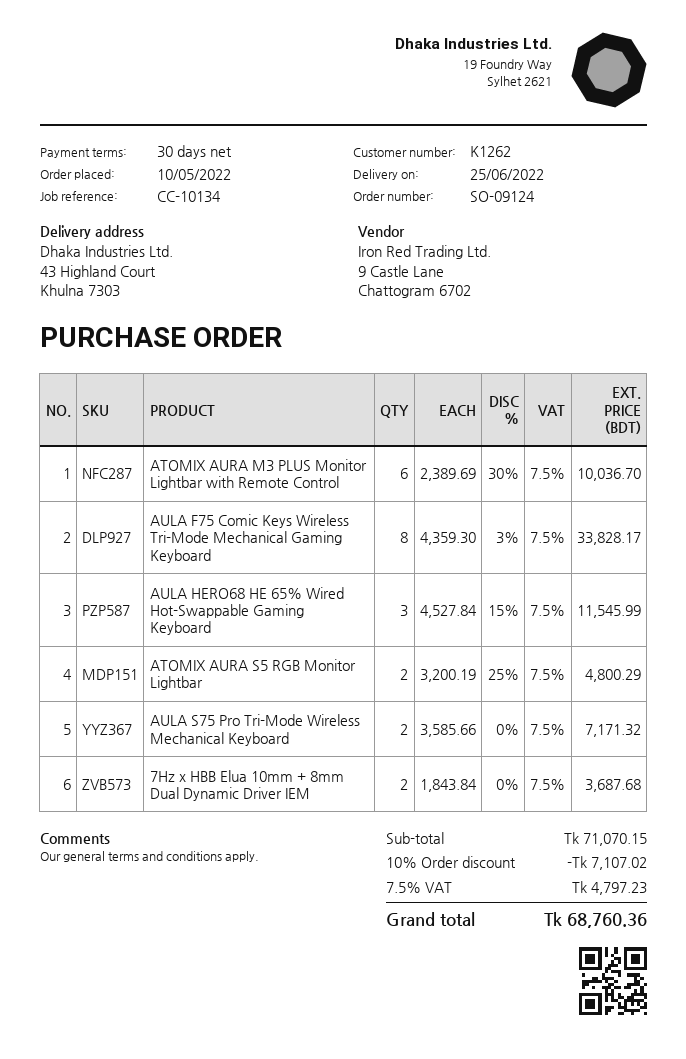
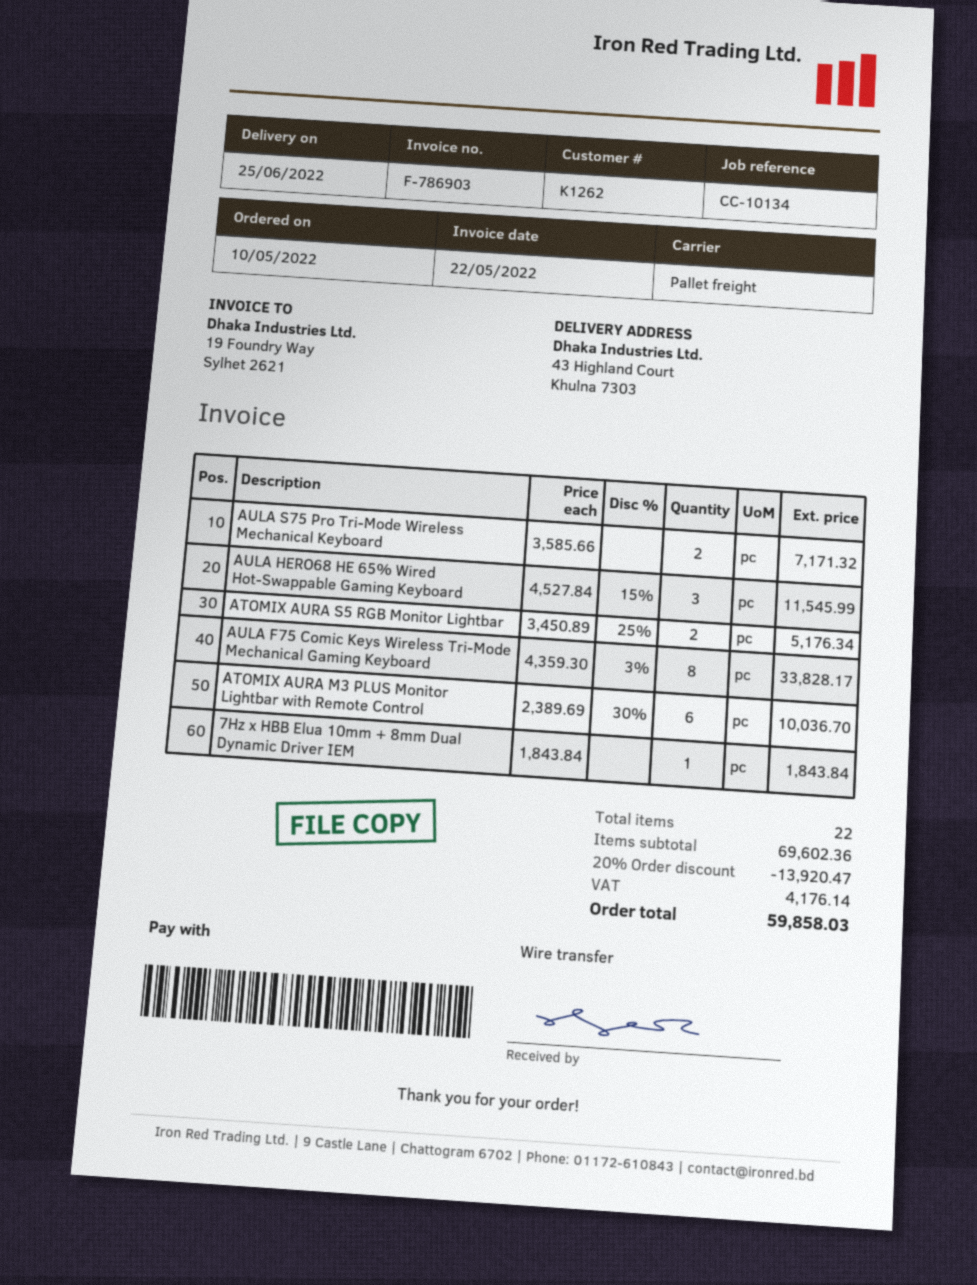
ATOMIX AURA S5 RGB Monitor Lightbar: 2 x 3200.19 - 25% = 4800.29 -> 2 x 3450.89 - 25% = 5176.34
7Hz x HBB Elua 10mm + 8mm Dual Dynamic Driver IEM: 2 x 1843.84 = 3687.68 -> 1 x 1843.84 = 1843.84
subtotal: 71070.15 -> 69602.36
discount: 10% = 7107.02 -> 20% = 13920.47
tax: 4797.23 -> 4176.14
total: 68760.36 -> 59858.03

